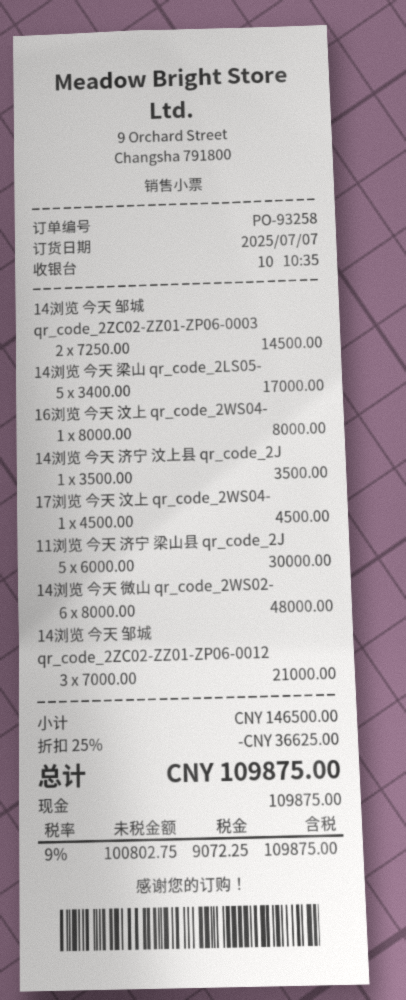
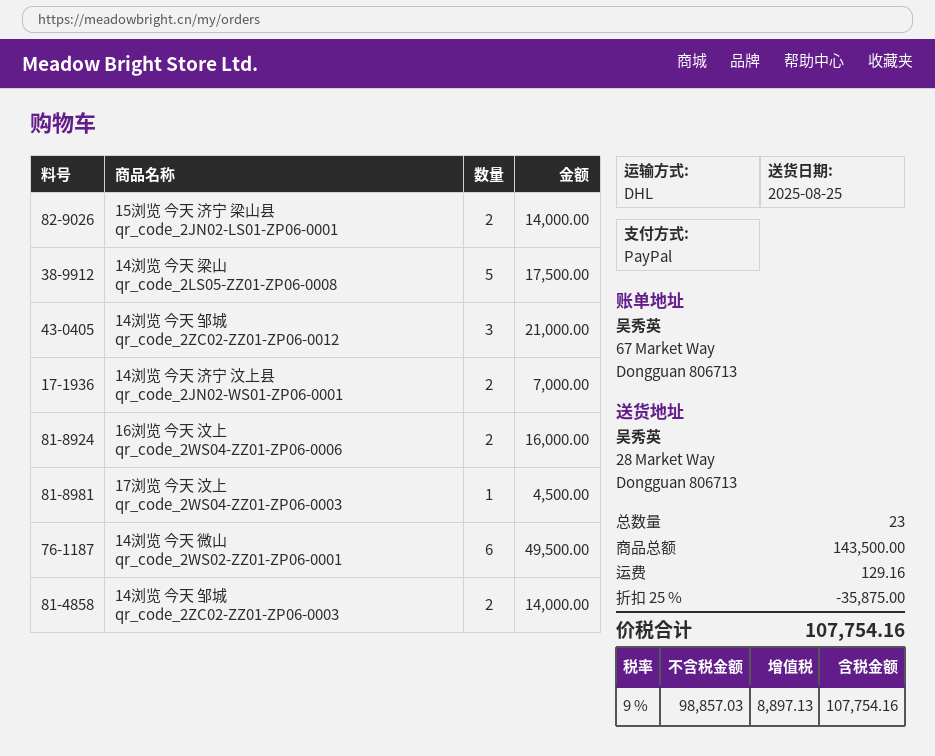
payment method: cash -> PayPal
14浏览 今天 邹城 qr_code_2ZC02-ZZ01-ZP06-0003: 2 for 14500.00 -> 2 for 14000.00
14浏览 今天 梁山 qr_code_2LS05-: 5 for 17000.00 -> 5 for 17500.00
16浏览 今天 汶上 qr_code_2WS04-: 1 for 8000.00 -> 2 for 16000.00
14浏览 今天 济宁 汶上县 qr_code_2J: 1 for 3500.00 -> 2 for 7000.00
11浏览 今天 济宁 梁山县 qr_code_2J: 5 for 30000.00 -> none
14浏览 今天 微山 qr_code_2WS02-: 6 for 48000.00 -> 6 for 49500.00
15浏览 今天 济宁 梁山县 qr_code_2JN02-LS01-ZP06-0001: none -> 2 for 14000.00
subtotal: 146500.00 -> 143500.00
discount: 25% = 36625.00 -> 25% = 35875.00
shipping: none -> 129.16
net: 100802.75 -> 98857.03
tax: 9% = 9072.25 -> 9% = 8897.13
total: 109875.00 -> 107754.16

